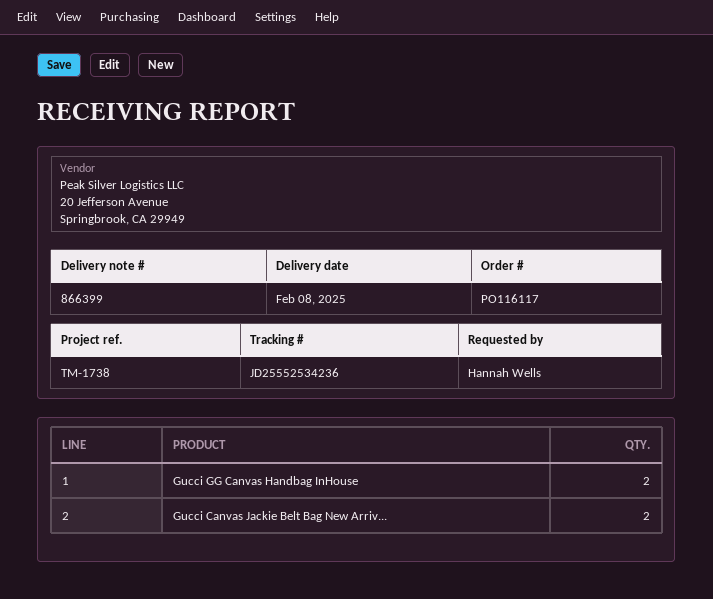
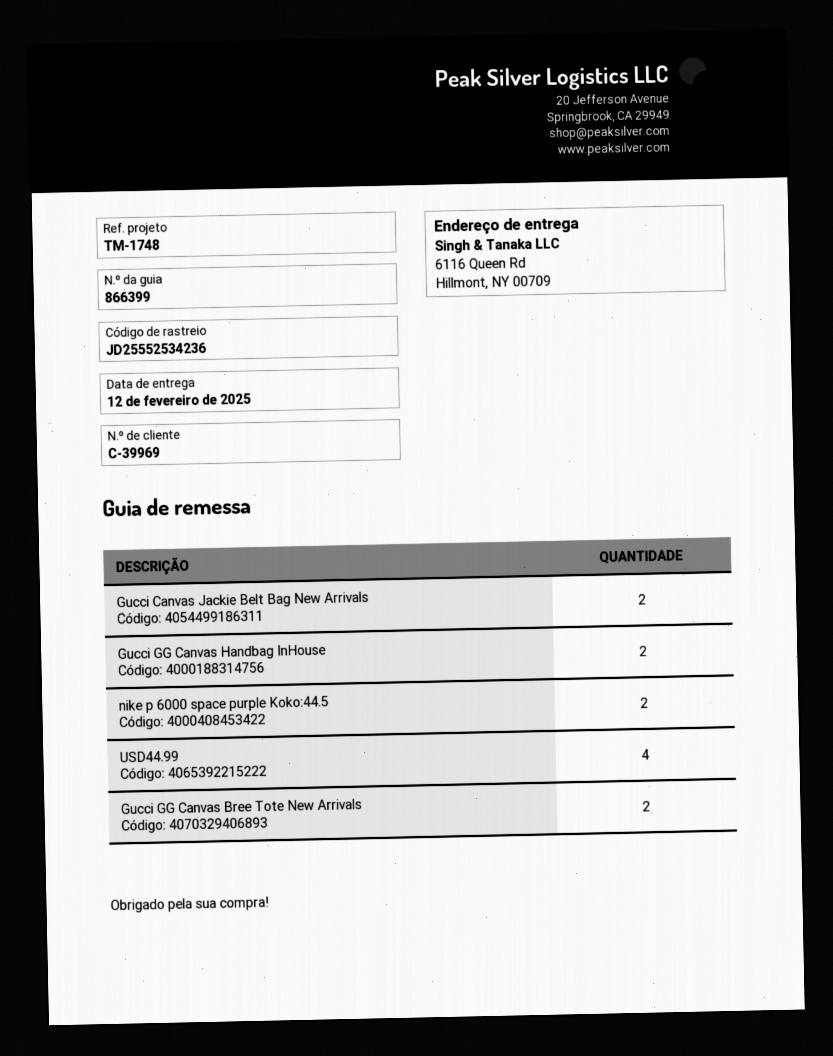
delivery date: 2025-02-08 -> 2025-02-12
reference: TM-1738 -> TM-1748
nike p 6000 space purple Koko:44.5: none -> 2
USD44.99: none -> 4
Gucci GG Canvas Bree Tote New Arrivals: none -> 2

